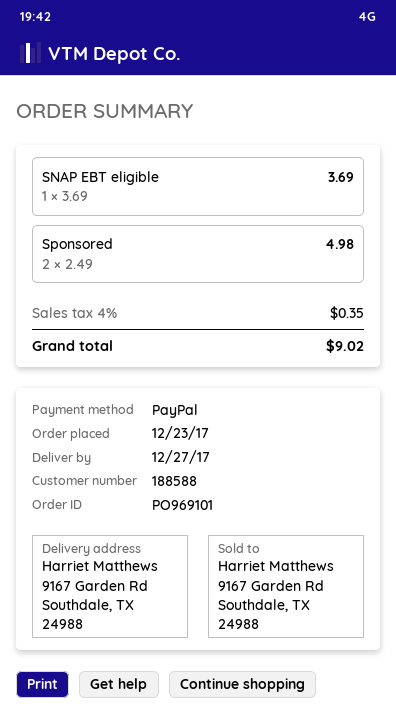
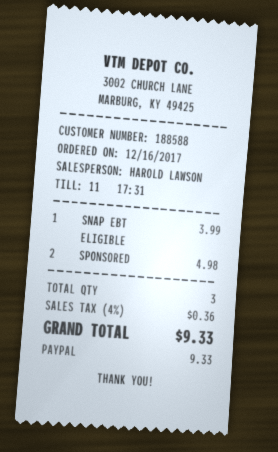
order date: 2017-12-23 -> 2017-12-16
SNAP EBT eligible: 1 for 3.69 -> 1 for 3.99
tax: 4% = 0.35 -> 4% = 0.36
total: 9.02 -> 9.33

